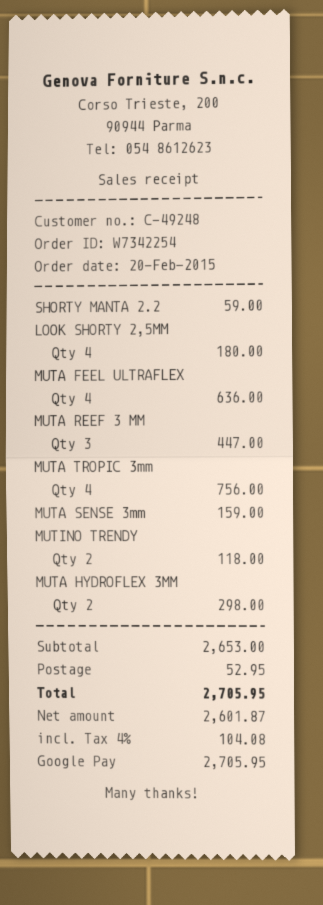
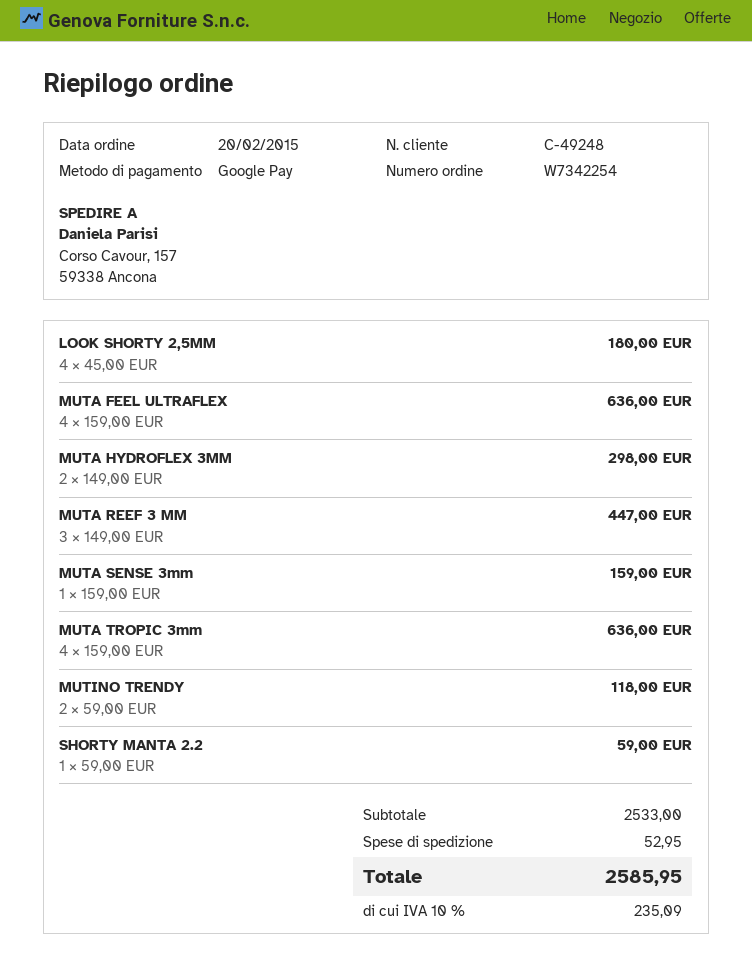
MUTA TROPIC 3mm: 4 for 756.00 -> 4 for 636.00
subtotal: 2653.00 -> 2533.00
tax: 4% = 104.08 -> 10% = 235.09
total: 2705.95 -> 2585.95

